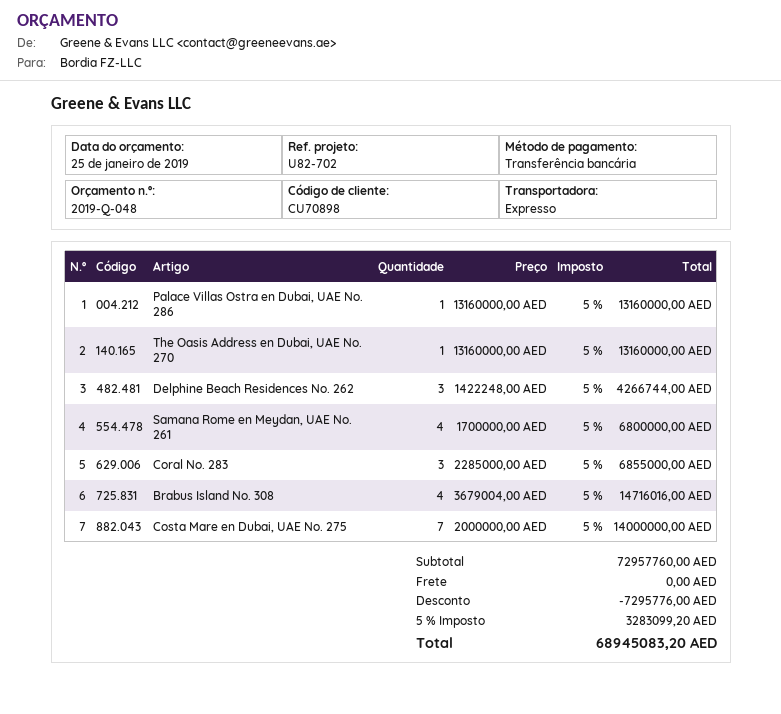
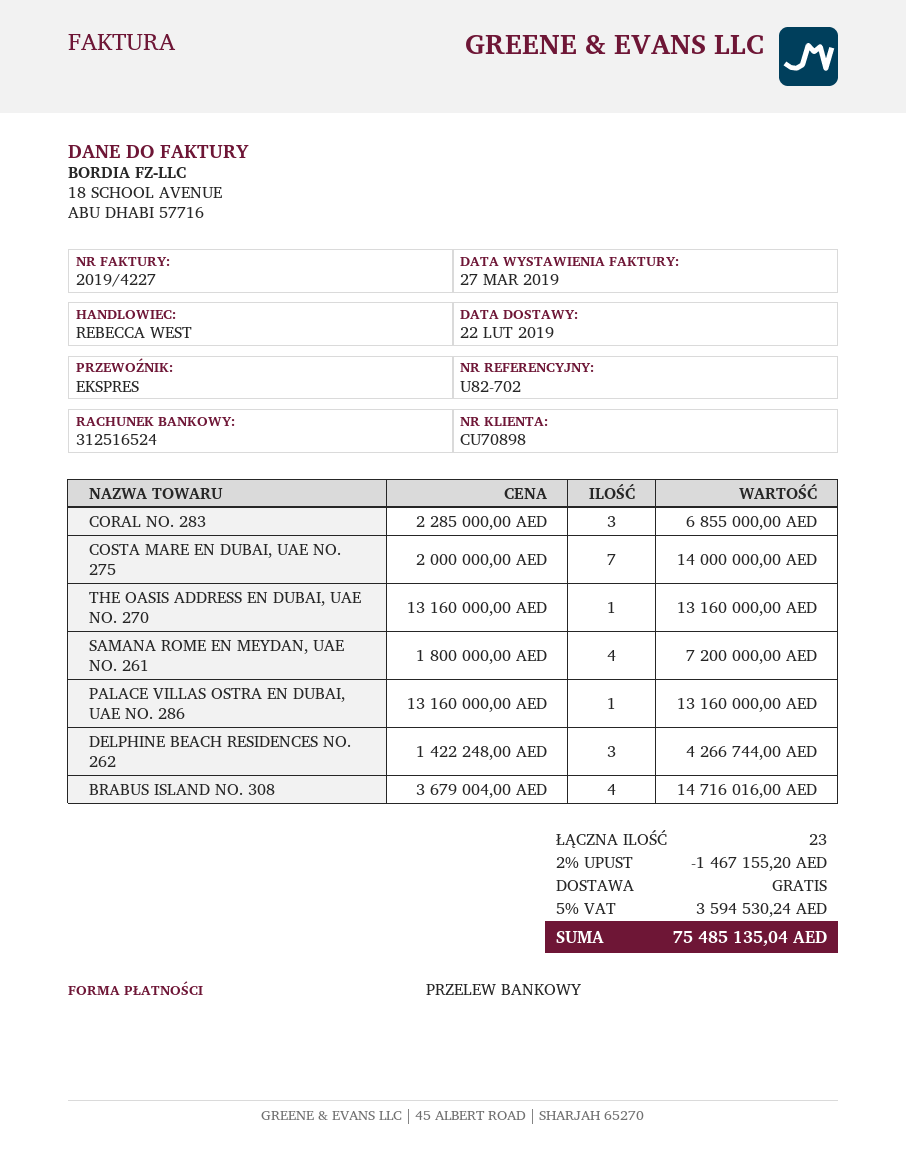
Samana Rome en Meydan, UAE No. 261: 4 x 1700000.00 = 6800000.00 -> 4 x 1800000.00 = 7200000.00
discount: 7295776.00 -> 1467155.20
tax: 5% = 3283099.20 -> 5% = 3594530.24
total: 68945083.20 -> 75485135.04

